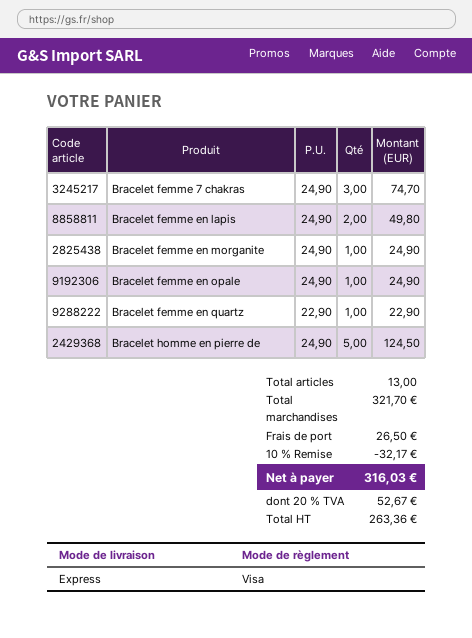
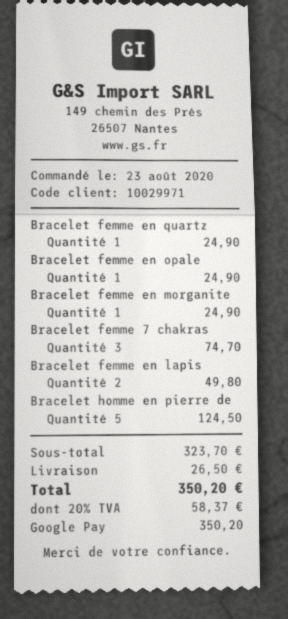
payment method: Visa -> Google Pay
Bracelet femme en quartz: 1 for 22.90 -> 1 for 24.90
subtotal: 321.70 -> 323.70
discount: 10% = 32.17 -> none
tax: 20% = 52.67 -> 20% = 58.37
total: 316.03 -> 350.20

